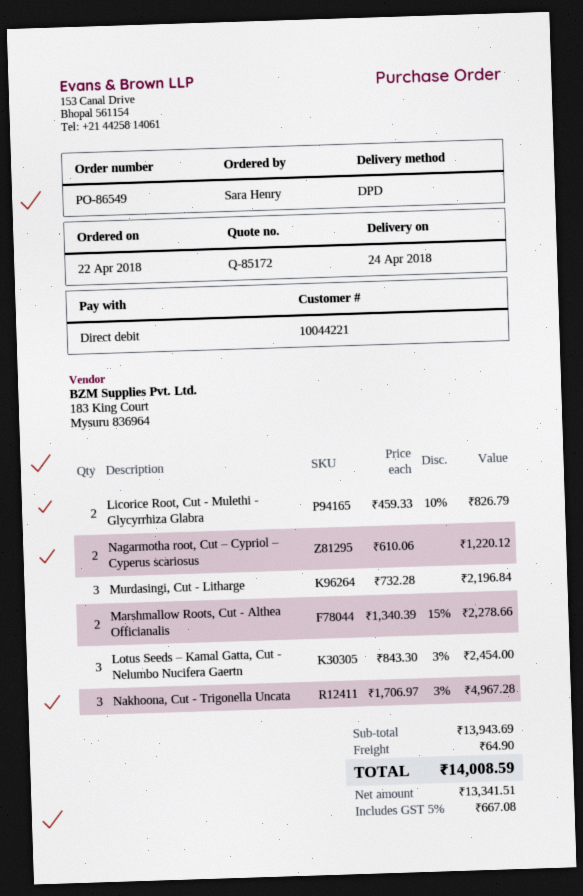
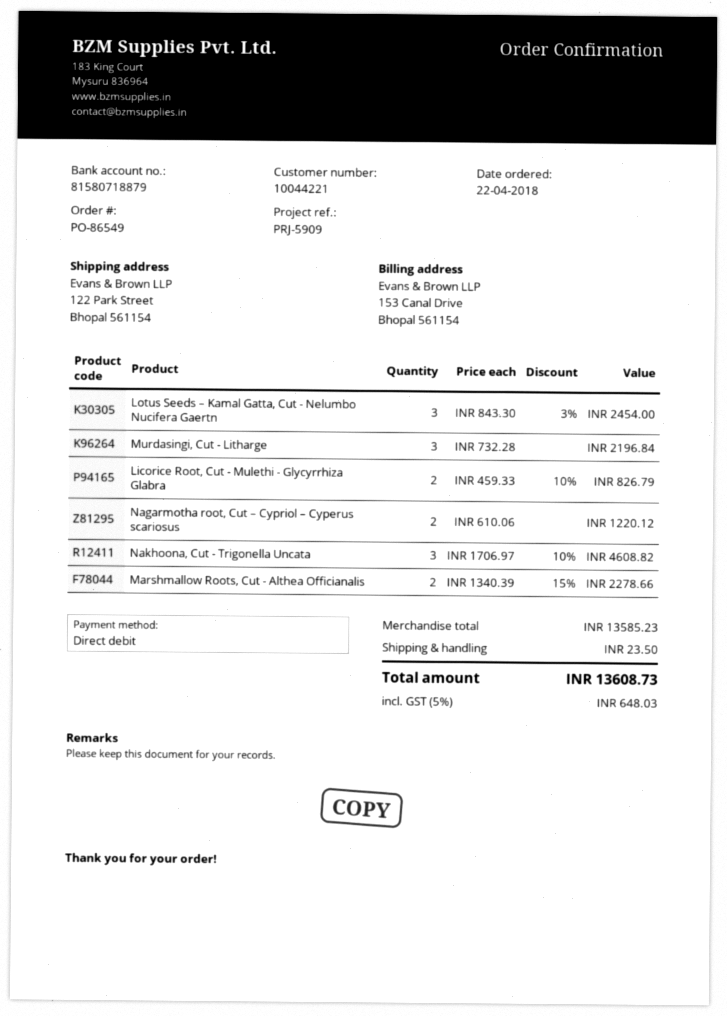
Nakhoona, Cut - Trigonella Uncata: 3 x 1706.97 - 3% = 4967.28 -> 3 x 1706.97 - 10% = 4608.82
subtotal: 13943.69 -> 13585.23
shipping: 64.90 -> 23.50
tax: 5% = 667.08 -> 5% = 648.03
total: 14008.59 -> 13608.73

